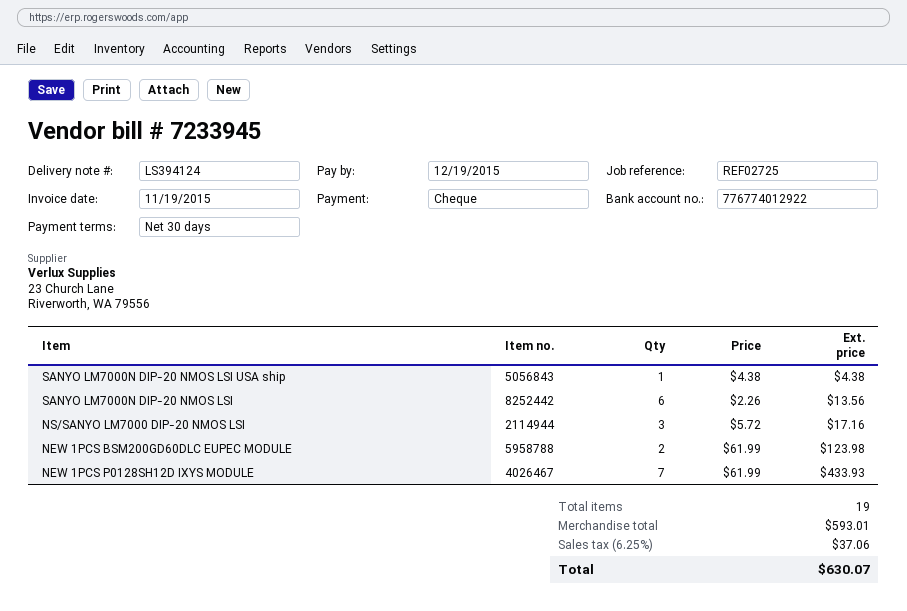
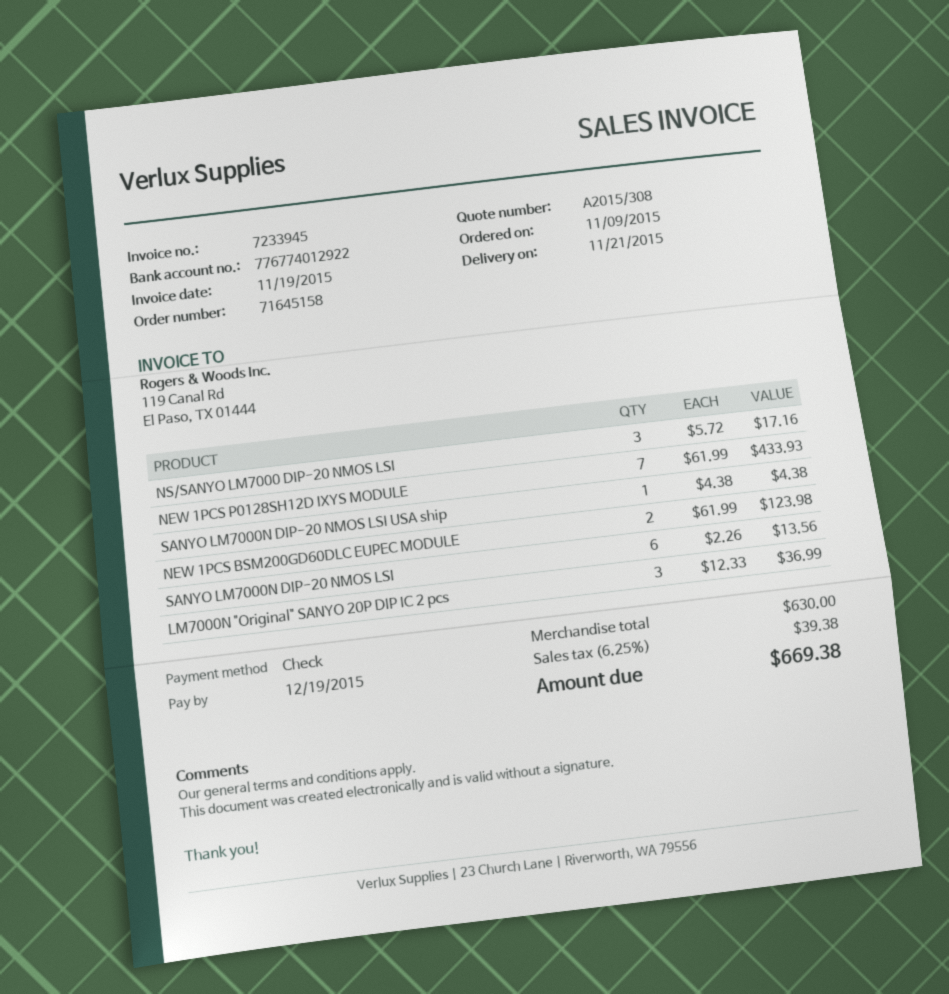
LM7000N "Original" SANYO 20P DIP IC 2 pcs: none -> 3 x 12.33 = 36.99
subtotal: 593.01 -> 630.00
tax: 6.25% = 37.06 -> 6.25% = 39.38
total: 630.07 -> 669.38

